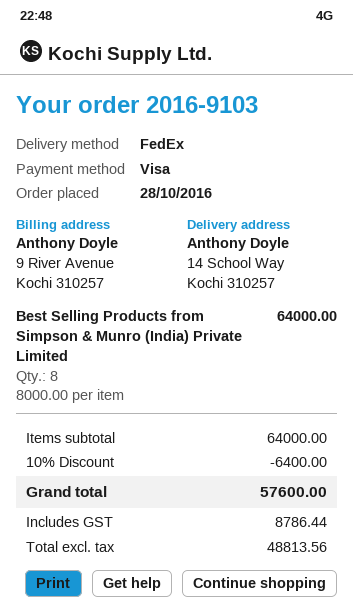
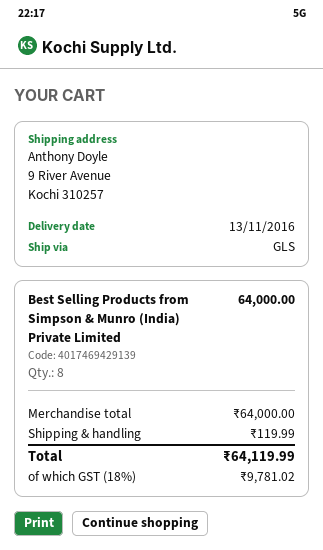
shipping method: FedEx -> GLS
ship to: 14 School Way, Kochi 310257 -> 9 River Avenue, Kochi 310257
discount: 10% = 6400.00 -> none
shipping: none -> 119.99
tax: 8786.44 -> 9781.02
total: 57600.00 -> 64119.99

